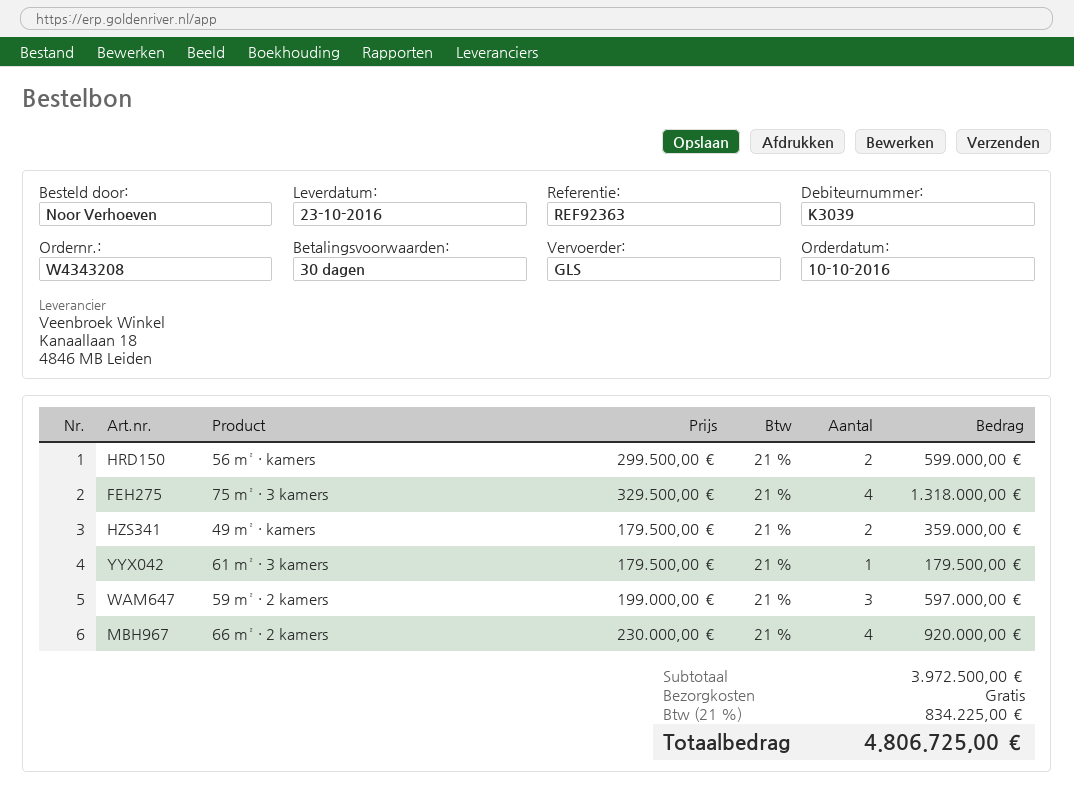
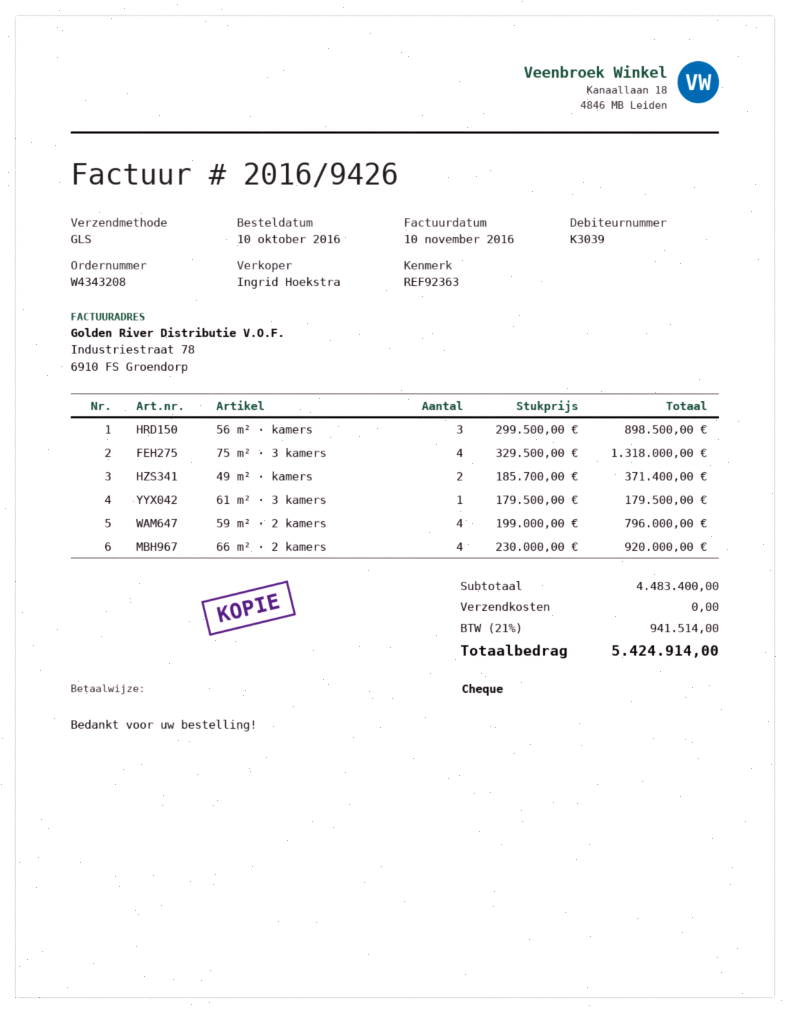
56 m² · kamers: 2 x 299500.00 = 599000.00 -> 3 x 299500.00 = 898500.00
49 m² · kamers: 2 x 179500.00 = 359000.00 -> 2 x 185700.00 = 371400.00
59 m² · 2 kamers: 3 x 199000.00 = 597000.00 -> 4 x 199000.00 = 796000.00
subtotal: 3972500.00 -> 4483400.00
tax: 21% = 834225.00 -> 21% = 941514.00
total: 4806725.00 -> 5424914.00

